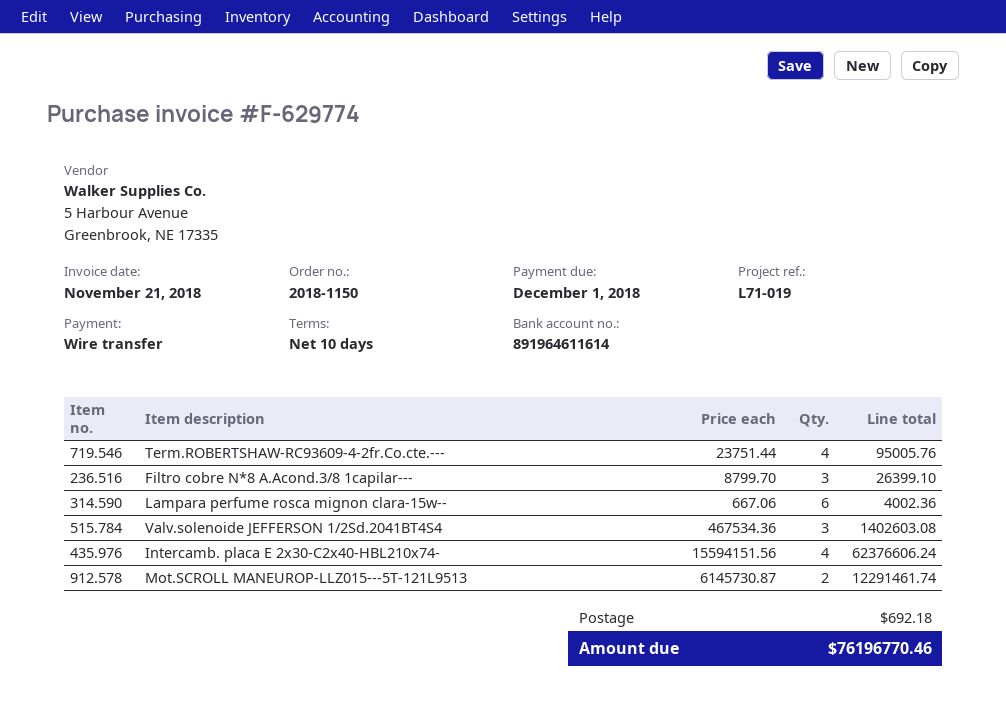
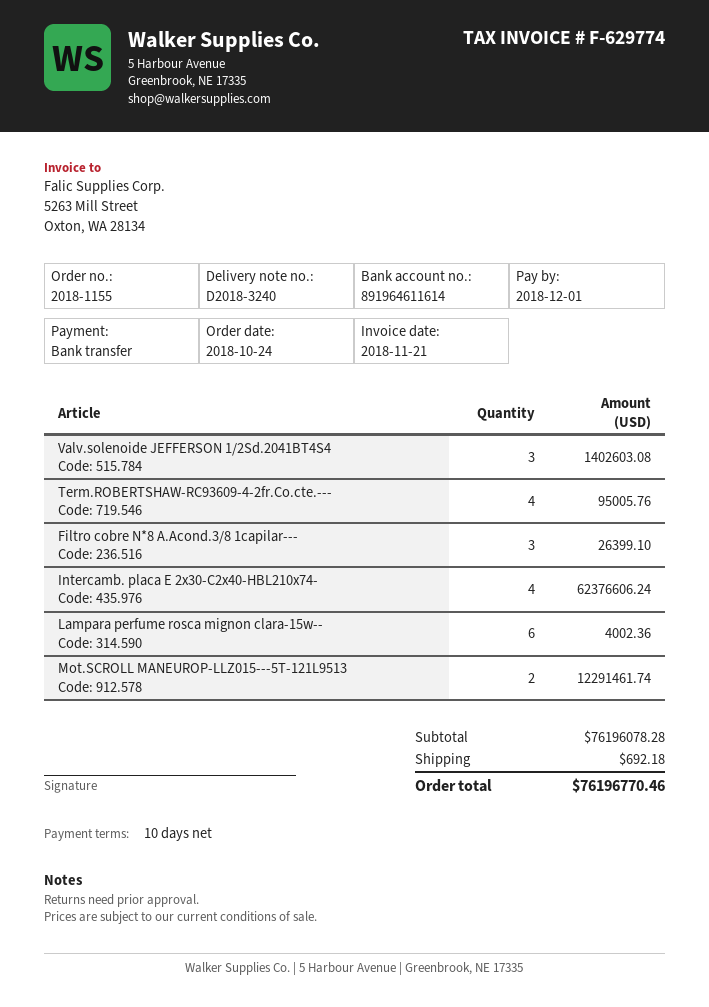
order number: 2018-1150 -> 2018-1155

